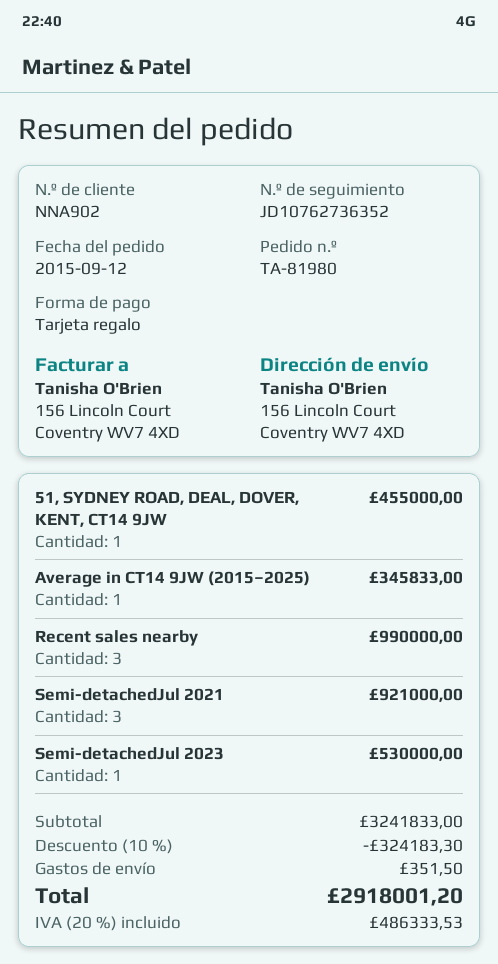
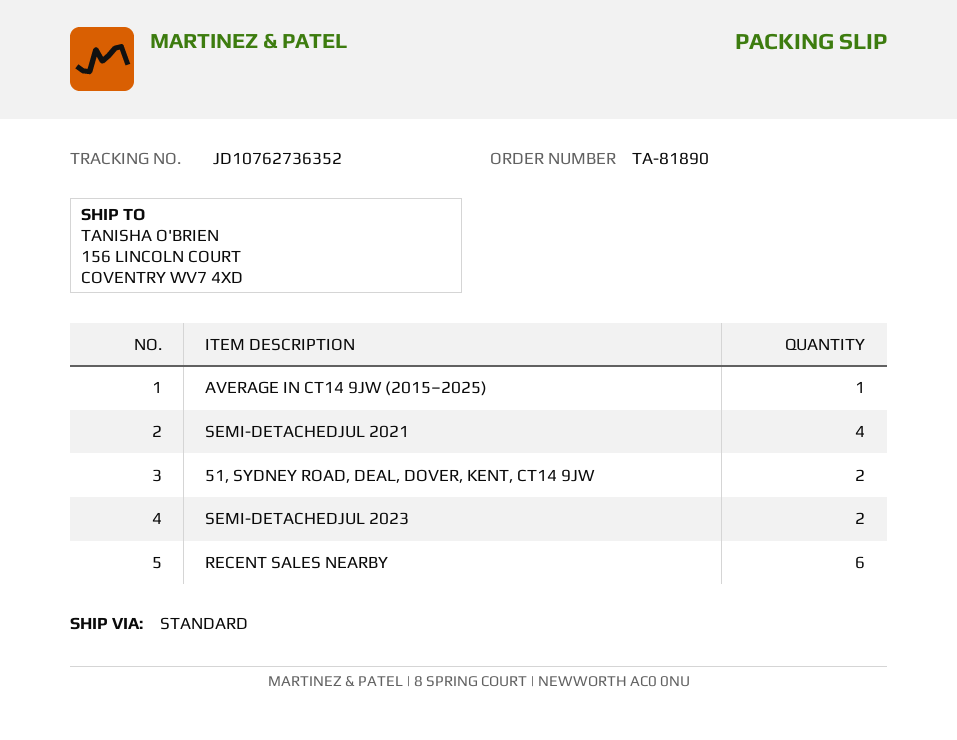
order number: TA-81980 -> TA-81890
51, SYDNEY ROAD, DEAL, DOVER, KENT, CT14 9JW: 1 -> 2
Recent sales nearby: 3 -> 6
Semi-detachedJul 2021: 3 -> 4
Semi-detachedJul 2023: 1 -> 2

